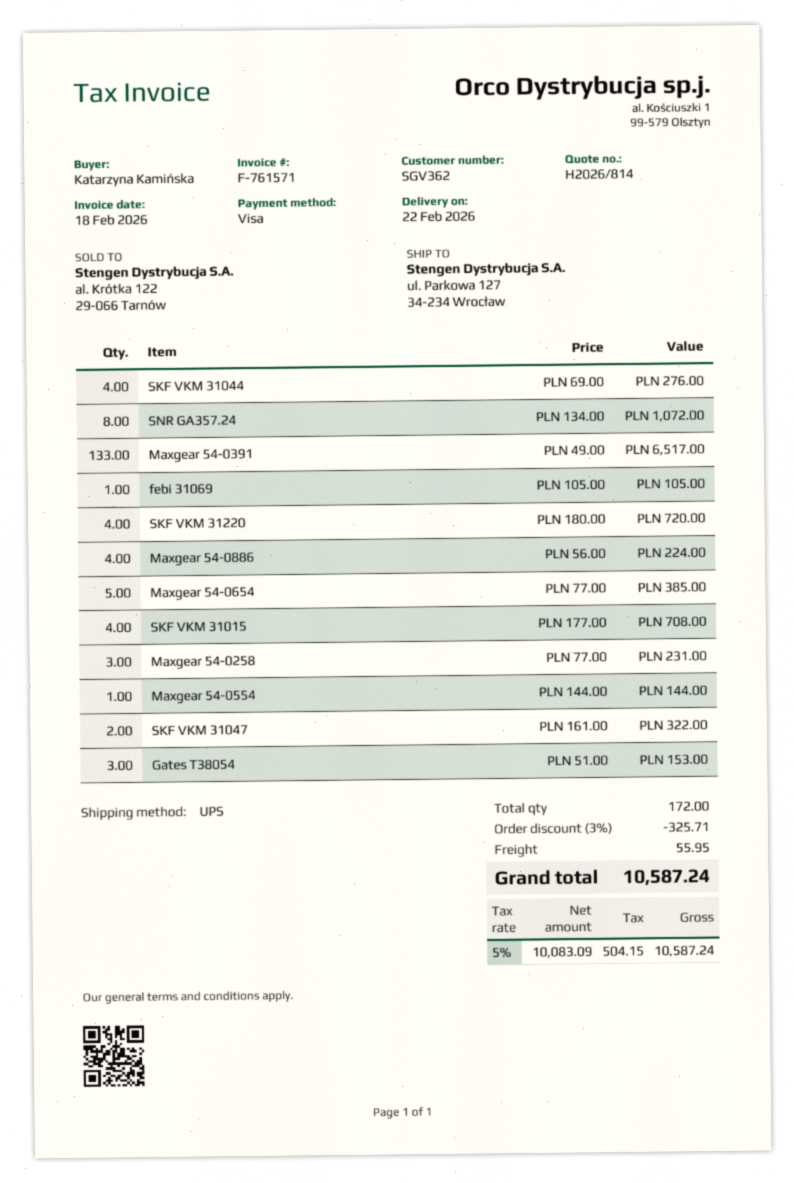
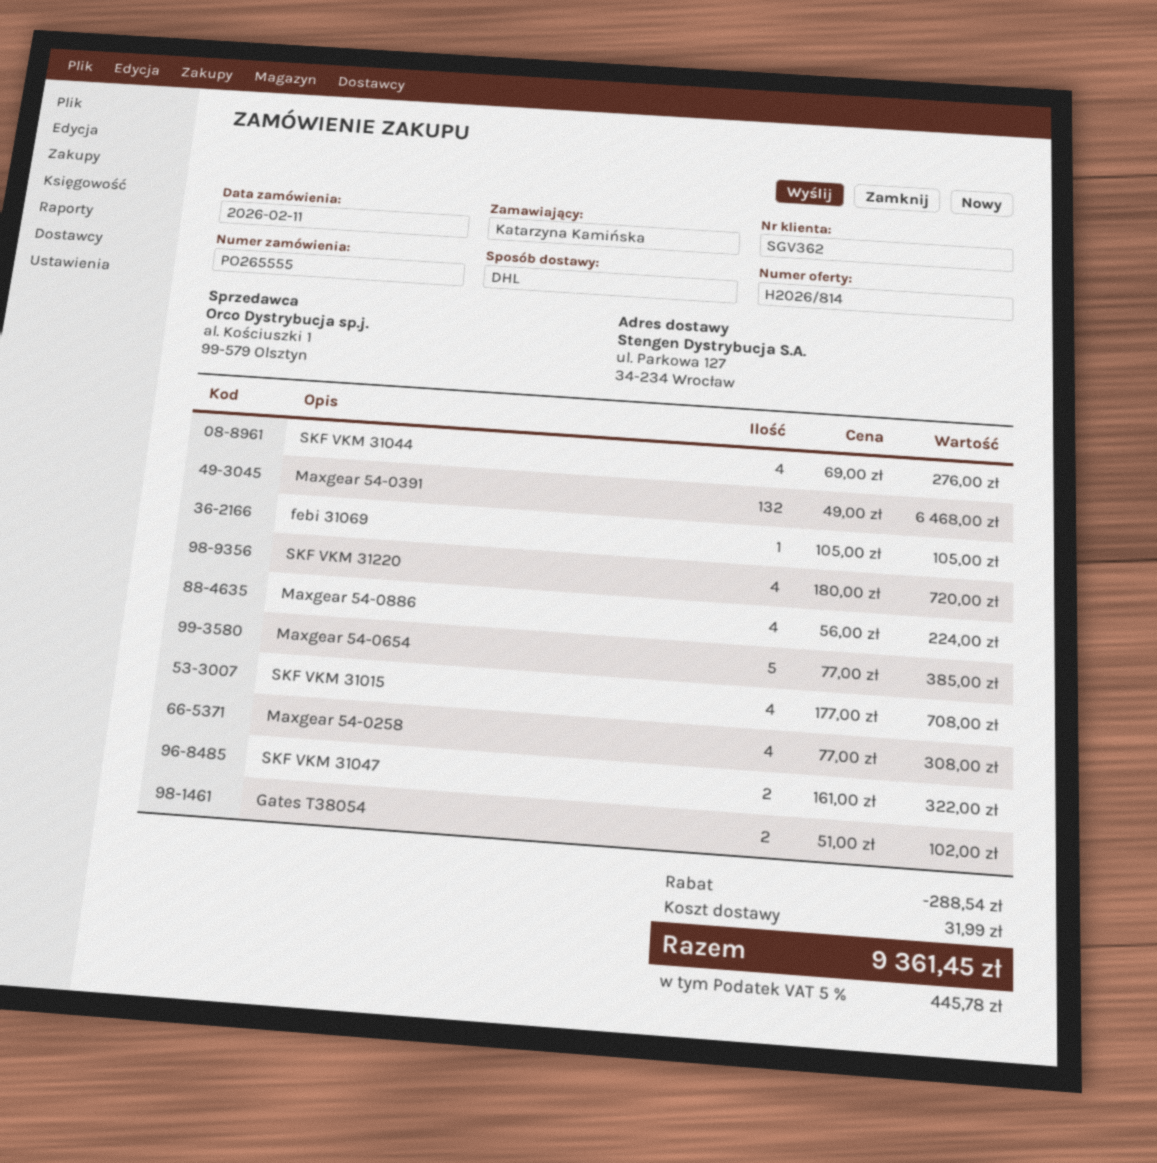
shipping method: UPS -> DHL
SNR GA357.24: 8 x 134.00 = 1072.00 -> none
Maxgear 54-0391: 133 x 49.00 = 6517.00 -> 132 x 49.00 = 6468.00
Maxgear 54-0258: 3 x 77.00 = 231.00 -> 4 x 77.00 = 308.00
Maxgear 54-0554: 1 x 144.00 = 144.00 -> none
Gates T38054: 3 x 51.00 = 153.00 -> 2 x 51.00 = 102.00
discount: 325.71 -> 288.54
shipping: 55.95 -> 31.99
tax: 5% = 504.15 -> 5% = 445.78
total: 10587.24 -> 9361.45

